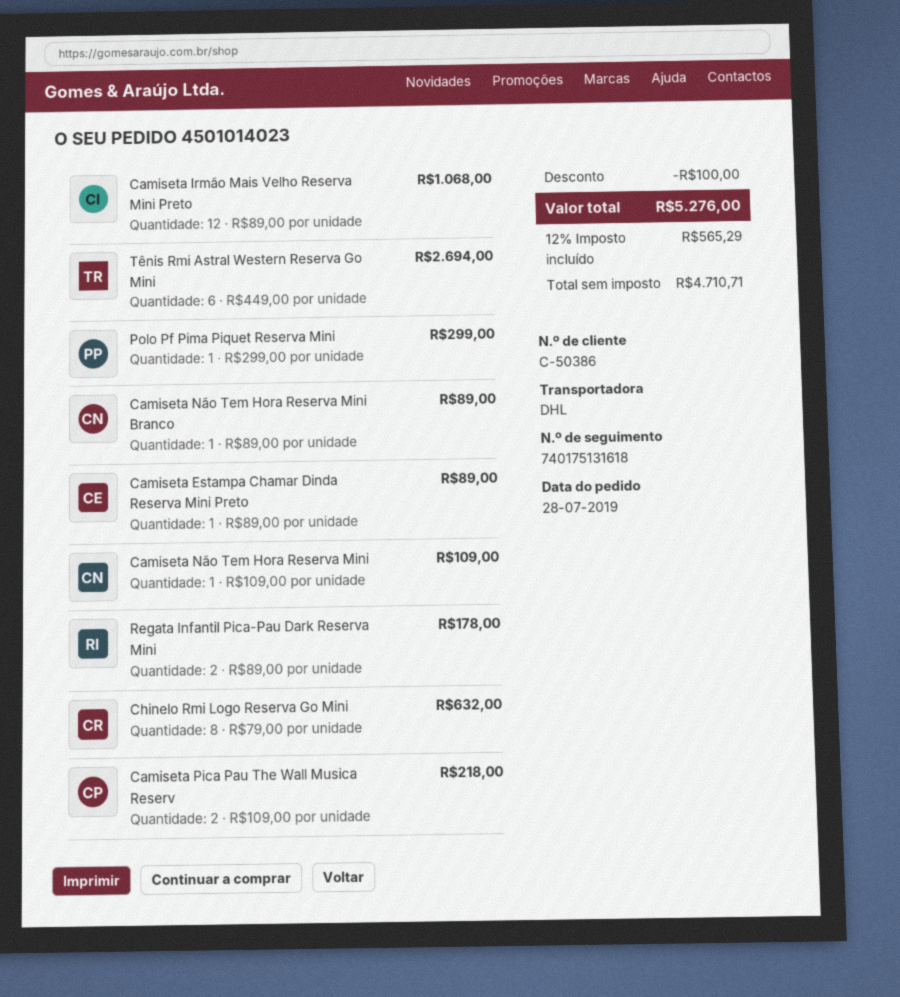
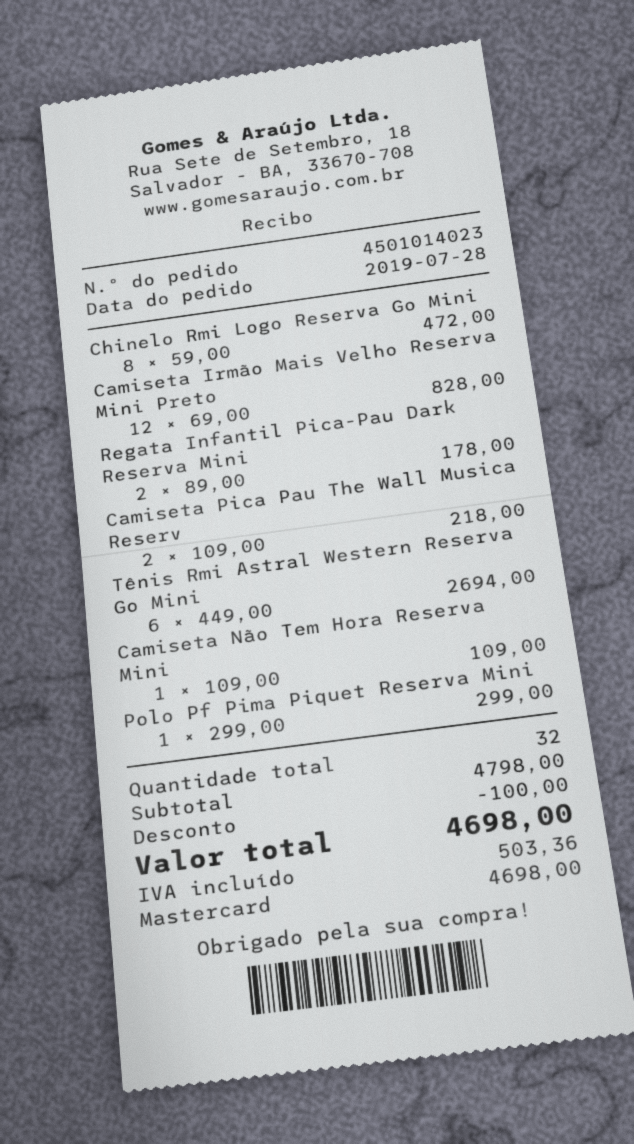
Camiseta Irmão Mais Velho Reserva Mini Preto: 12 x 89.00 = 1068.00 -> 12 x 69.00 = 828.00
Camiseta Não Tem Hora Reserva Mini Branco: 1 x 89.00 = 89.00 -> none
Camiseta Estampa Chamar Dinda Reserva Mini Preto: 1 x 89.00 = 89.00 -> none
Chinelo Rmi Logo Reserva Go Mini: 8 x 79.00 = 632.00 -> 8 x 59.00 = 472.00
tax: 565.29 -> 503.36
total: 5276.00 -> 4698.00

